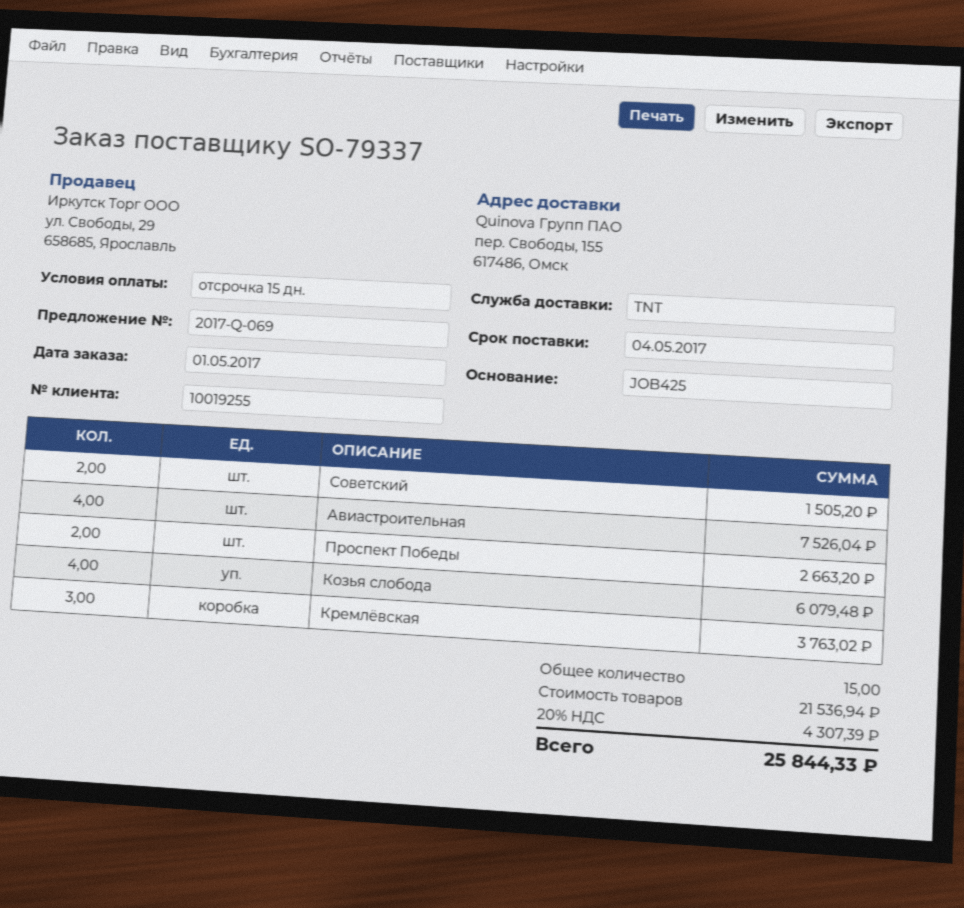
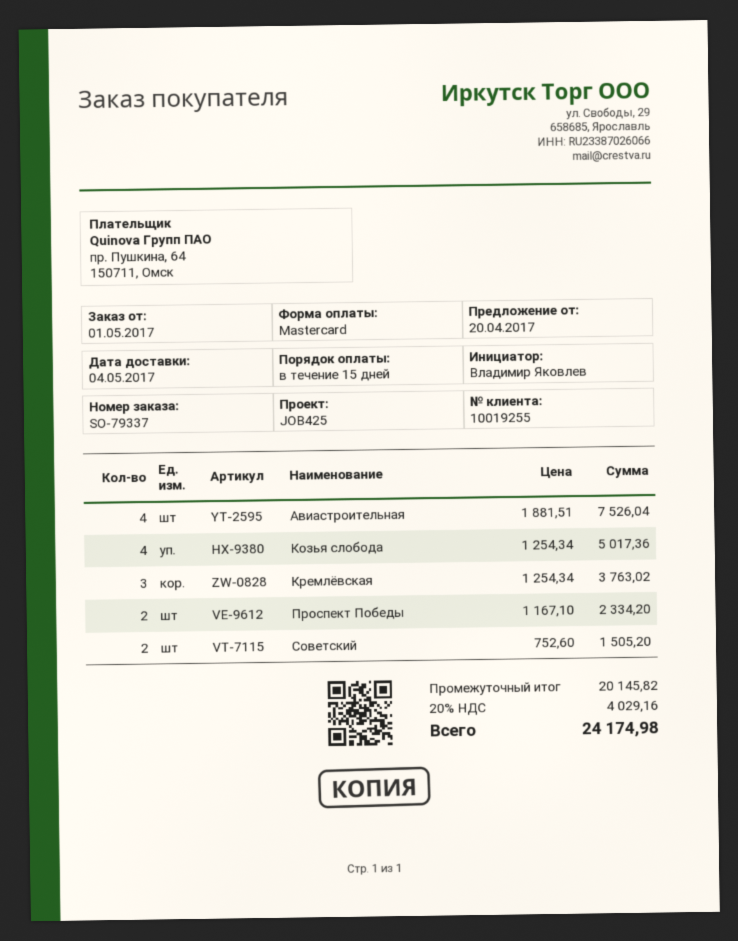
Проспект Победы: 2 for 2663.20 -> 2 for 2334.20
Козья слобода: 4 for 6079.48 -> 4 for 5017.36
subtotal: 21536.94 -> 20145.82
tax: 20% = 4307.39 -> 20% = 4029.16
total: 25844.33 -> 24174.98

